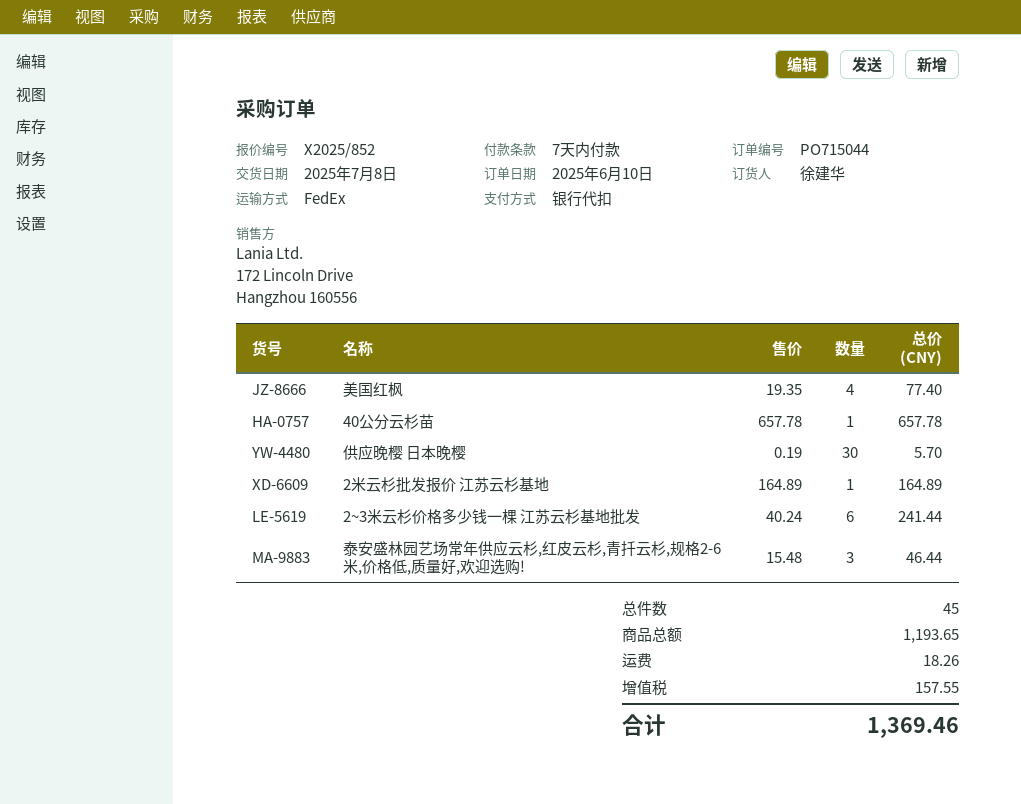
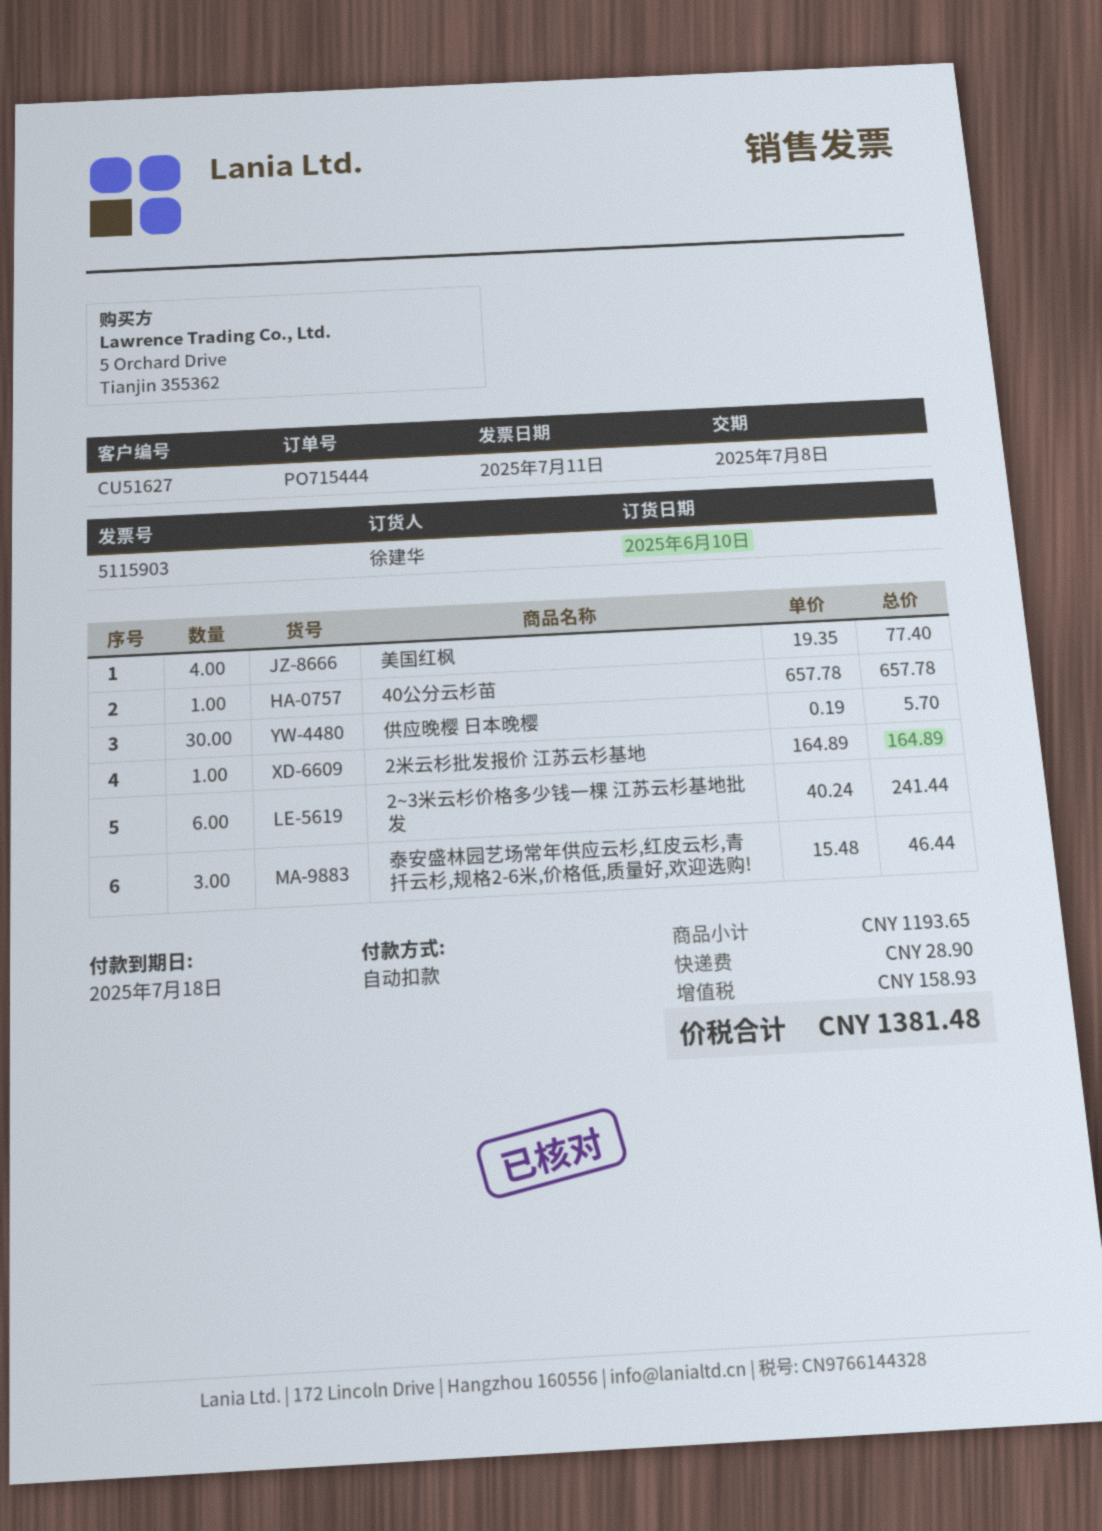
order number: PO715044 -> PO715444
shipping: 18.26 -> 28.90
tax: 157.55 -> 158.93
total: 1369.46 -> 1381.48

